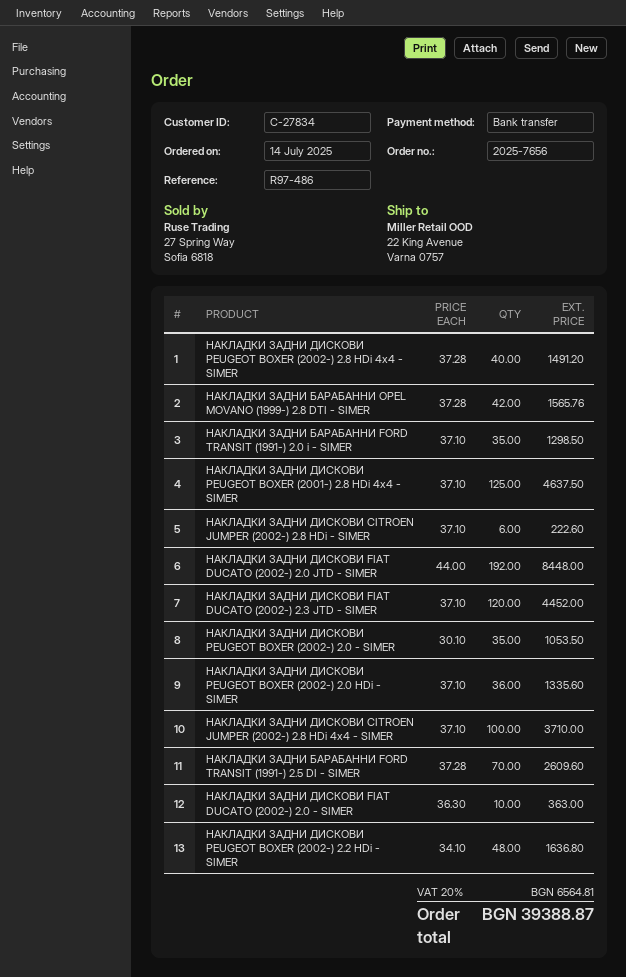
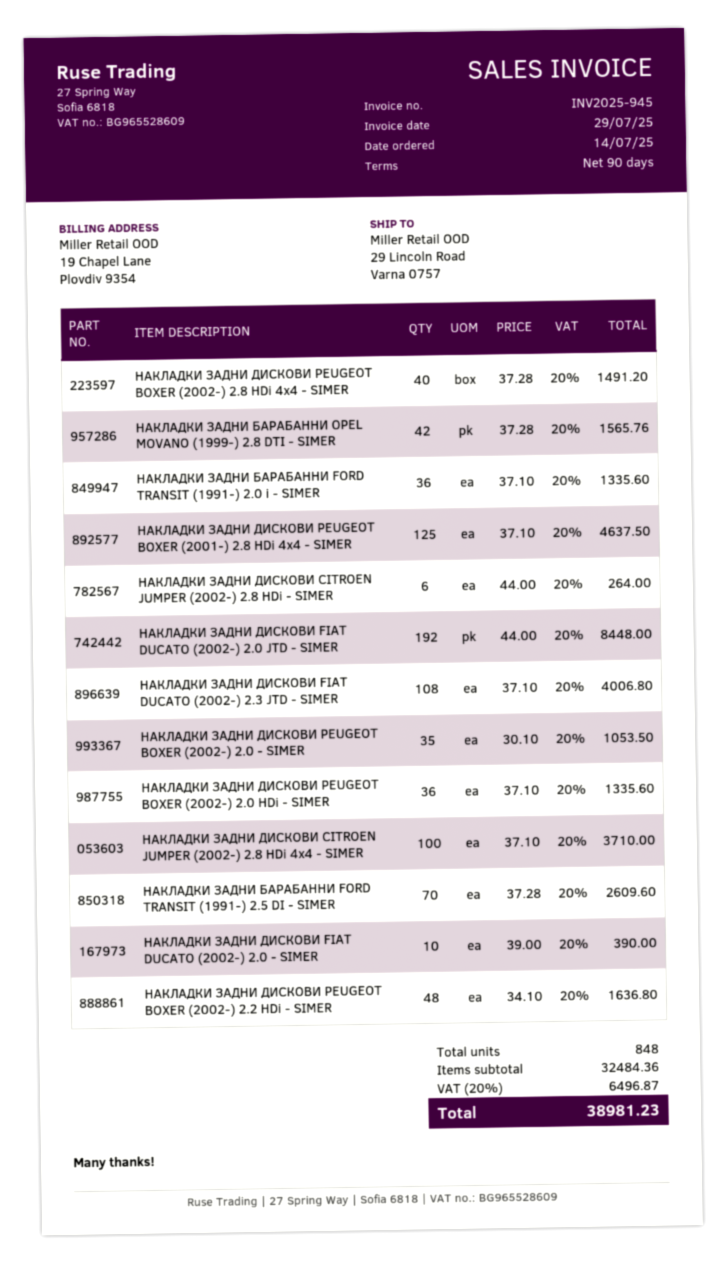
ship to: 22 King Avenue, Varna 0757 -> 29 Lincoln Road, Varna 0757
НАКЛАДКИ ЗАДНИ БАРАБАННИ FORD TRANSIT (1991-) 2.0 i - SIMER: 35 x 37.10 = 1298.50 -> 36 x 37.10 = 1335.60
НАКЛАДКИ ЗАДНИ ДИСКОВИ CITROEN JUMPER (2002-) 2.8 HDi - SIMER: 6 x 37.10 = 222.60 -> 6 x 44.00 = 264.00
НАКЛАДКИ ЗАДНИ ДИСКОВИ FIAT DUCATO (2002-) 2.3 JTD - SIMER: 120 x 37.10 = 4452.00 -> 108 x 37.10 = 4006.80
НАКЛАДКИ ЗАДНИ ДИСКОВИ FIAT DUCATO (2002-) 2.0 - SIMER: 10 x 36.30 = 363.00 -> 10 x 39.00 = 390.00
tax: 20% = 6564.81 -> 20% = 6496.87
total: 39388.87 -> 38981.23

